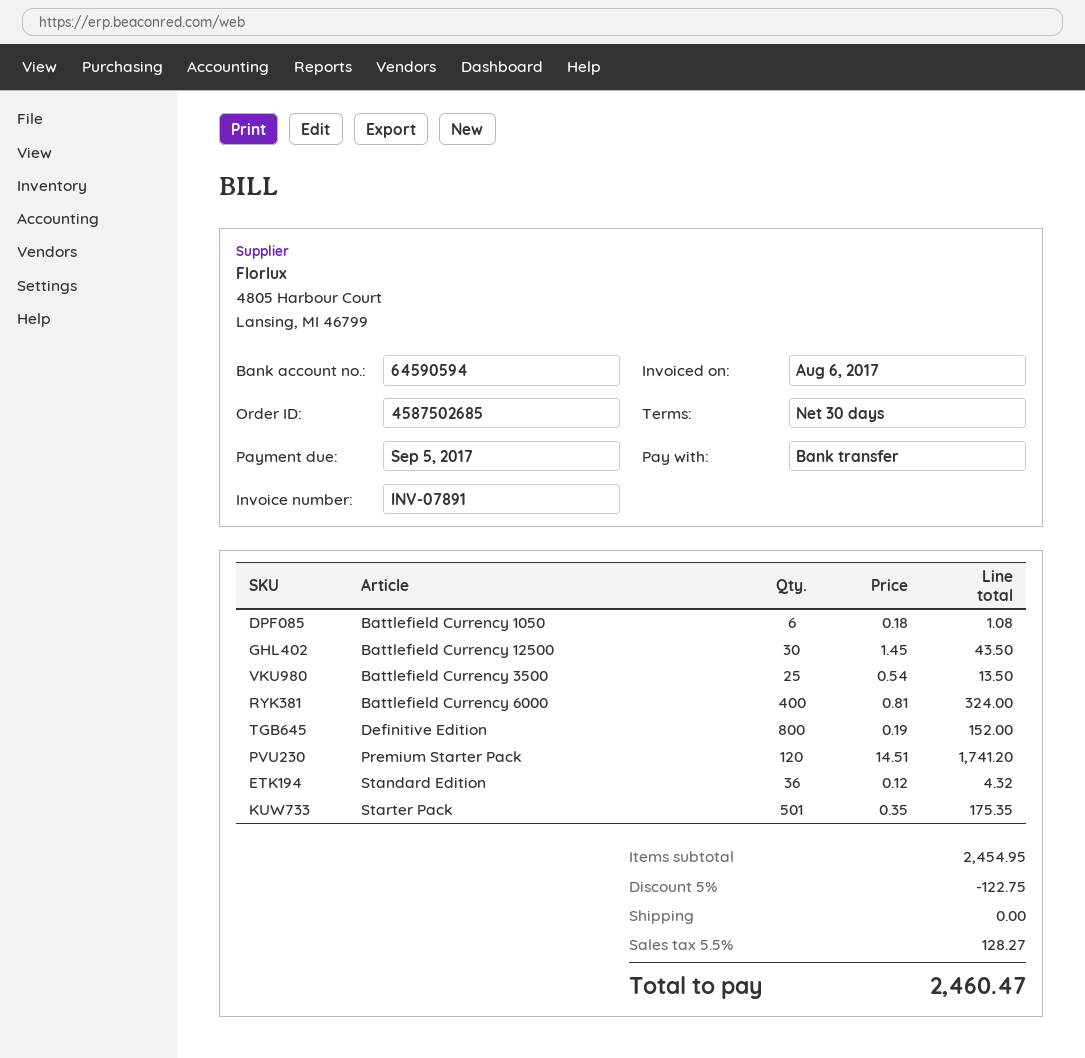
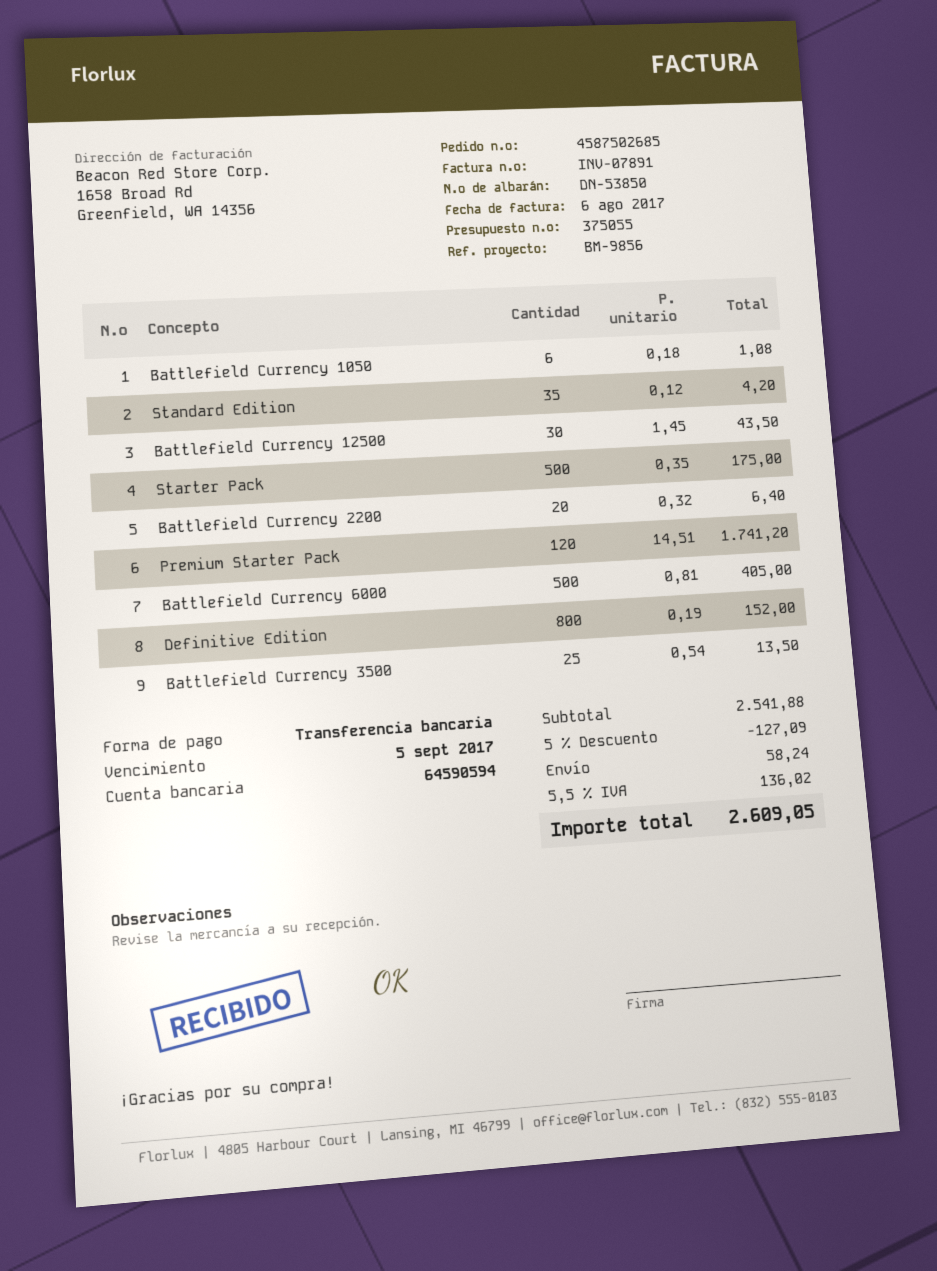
Battlefield Currency 6000: 400 x 0.81 = 324.00 -> 500 x 0.81 = 405.00
Standard Edition: 36 x 0.12 = 4.32 -> 35 x 0.12 = 4.20
Starter Pack: 501 x 0.35 = 175.35 -> 500 x 0.35 = 175.00
Battlefield Currency 2200: none -> 20 x 0.32 = 6.40
subtotal: 2454.95 -> 2541.88
discount: 5% = 122.75 -> 5% = 127.09
shipping: 0.00 -> 58.24
tax: 5.5% = 128.27 -> 5.5% = 136.02
total: 2460.47 -> 2609.05

